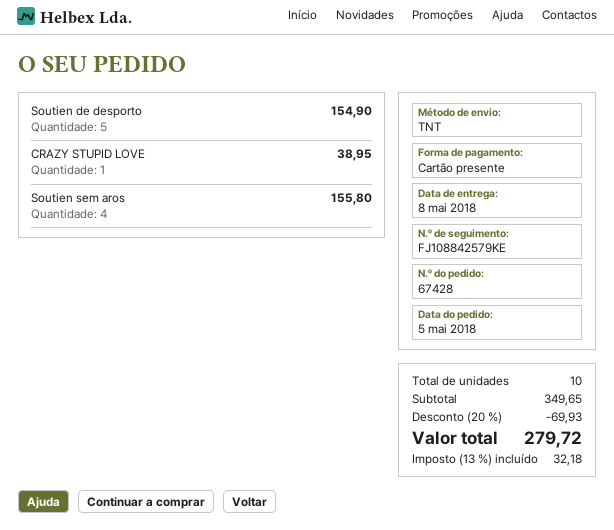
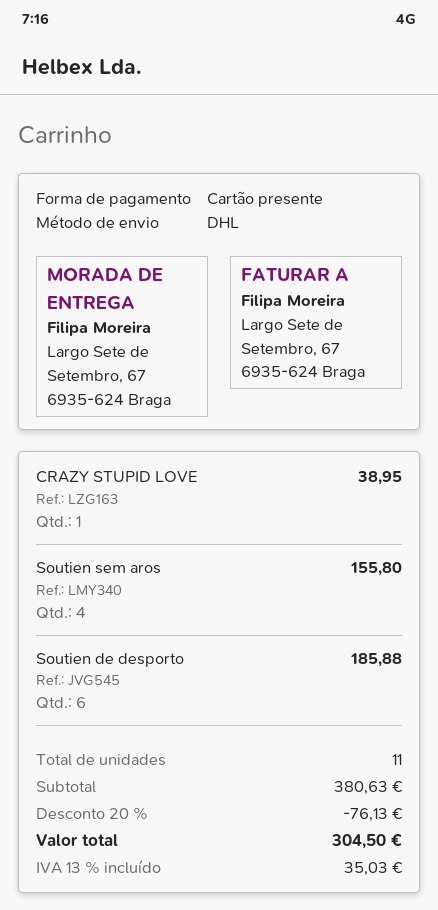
shipping method: TNT -> DHL
Soutien de desporto: 5 for 154.90 -> 6 for 185.88
total quantity: 10 -> 11
subtotal: 349.65 -> 380.63
discount: 20% = 69.93 -> 20% = 76.13
tax: 13% = 32.18 -> 13% = 35.03
total: 279.72 -> 304.50

